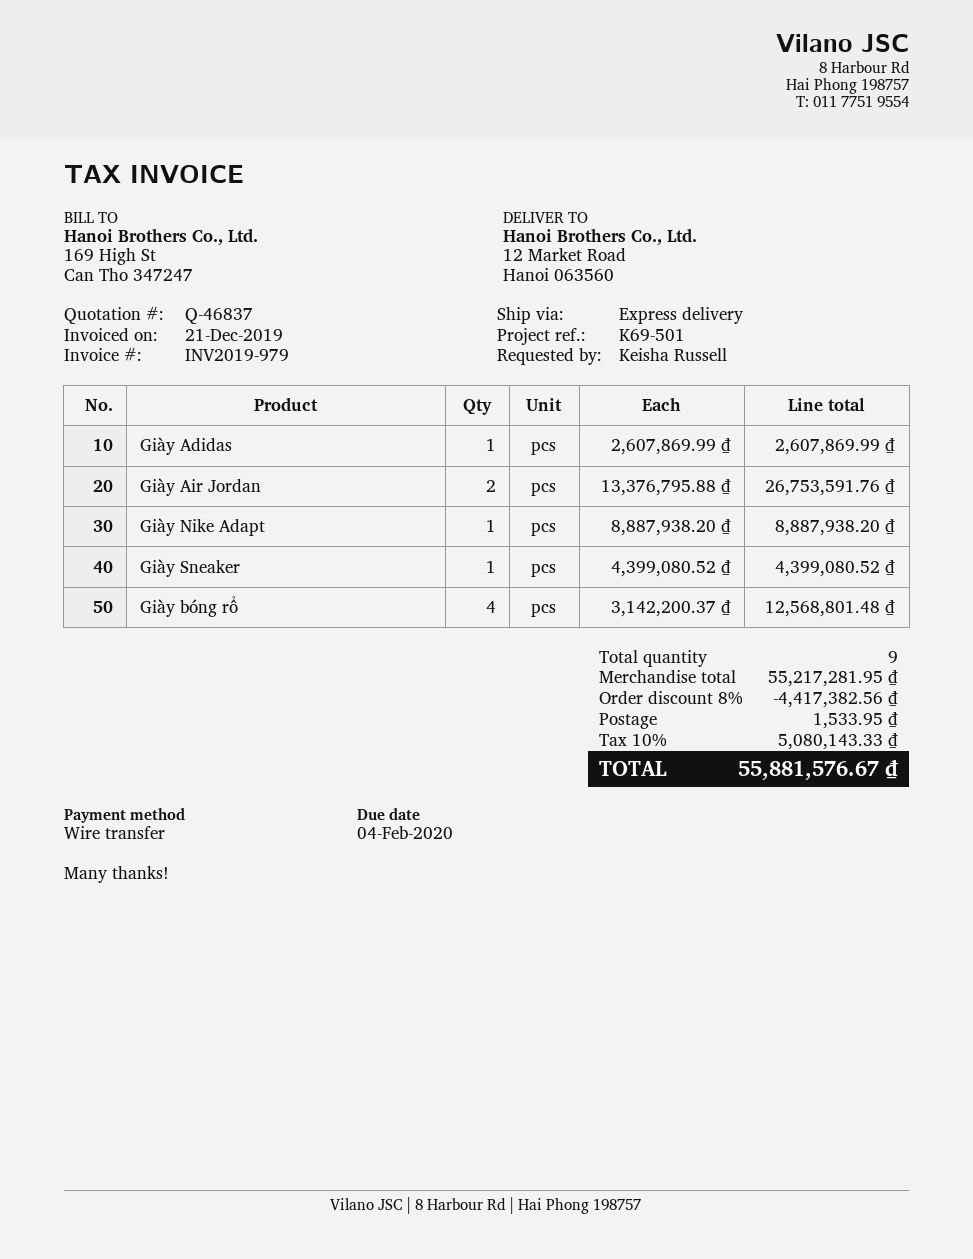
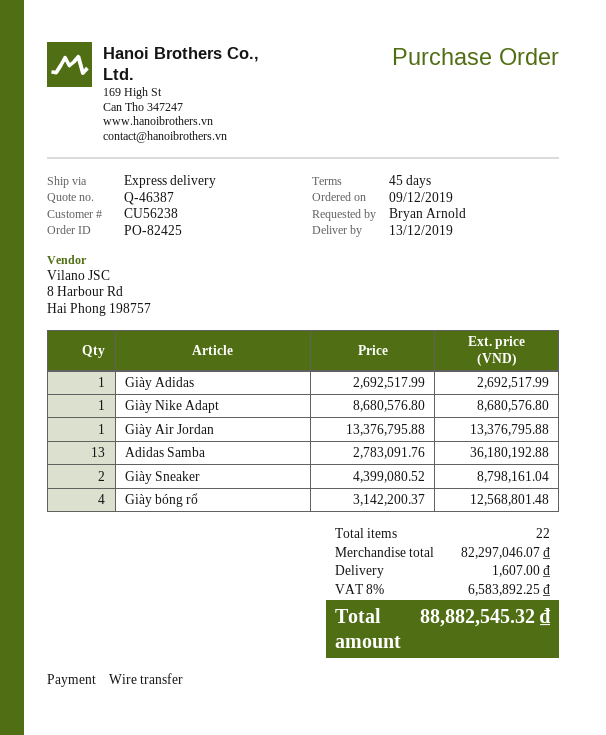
quote number: Q-46837 -> Q-46387
ordered by: Keisha Russell -> Bryan Arnold
Giày Adidas: 1 x 2607869.99 = 2607869.99 -> 1 x 2692517.99 = 2692517.99
Giày Air Jordan: 2 x 13376795.88 = 26753591.76 -> 1 x 13376795.88 = 13376795.88
Giày Nike Adapt: 1 x 8887938.20 = 8887938.20 -> 1 x 8680576.80 = 8680576.80
Giày Sneaker: 1 x 4399080.52 = 4399080.52 -> 2 x 4399080.52 = 8798161.04
Adidas Samba: none -> 13 x 2783091.76 = 36180192.88
total quantity: 9 -> 22
subtotal: 55217281.95 -> 82297046.07
discount: 8% = 4417382.56 -> none
shipping: 1533.95 -> 1607.00
tax: 10% = 5080143.33 -> 8% = 6583892.25
total: 55881576.67 -> 88882545.32

